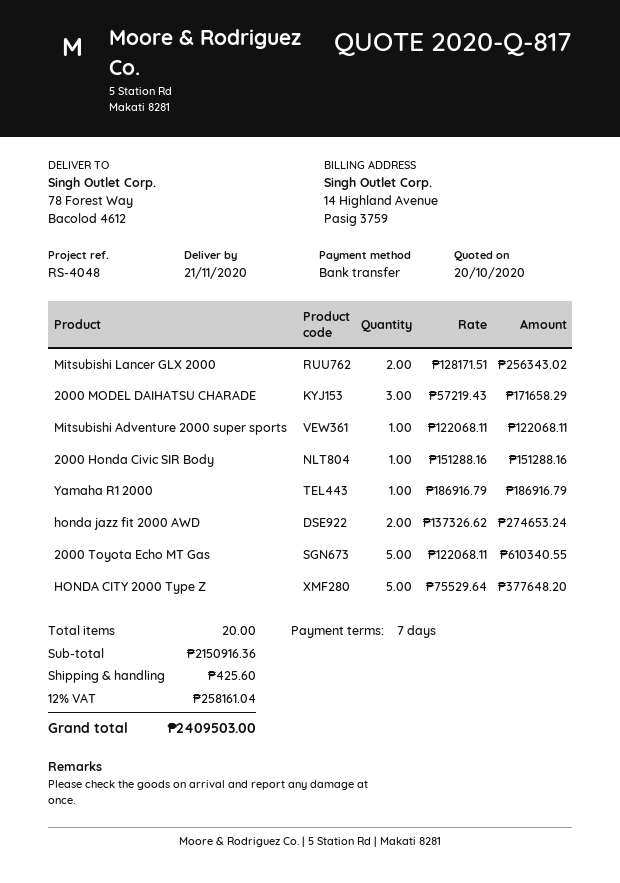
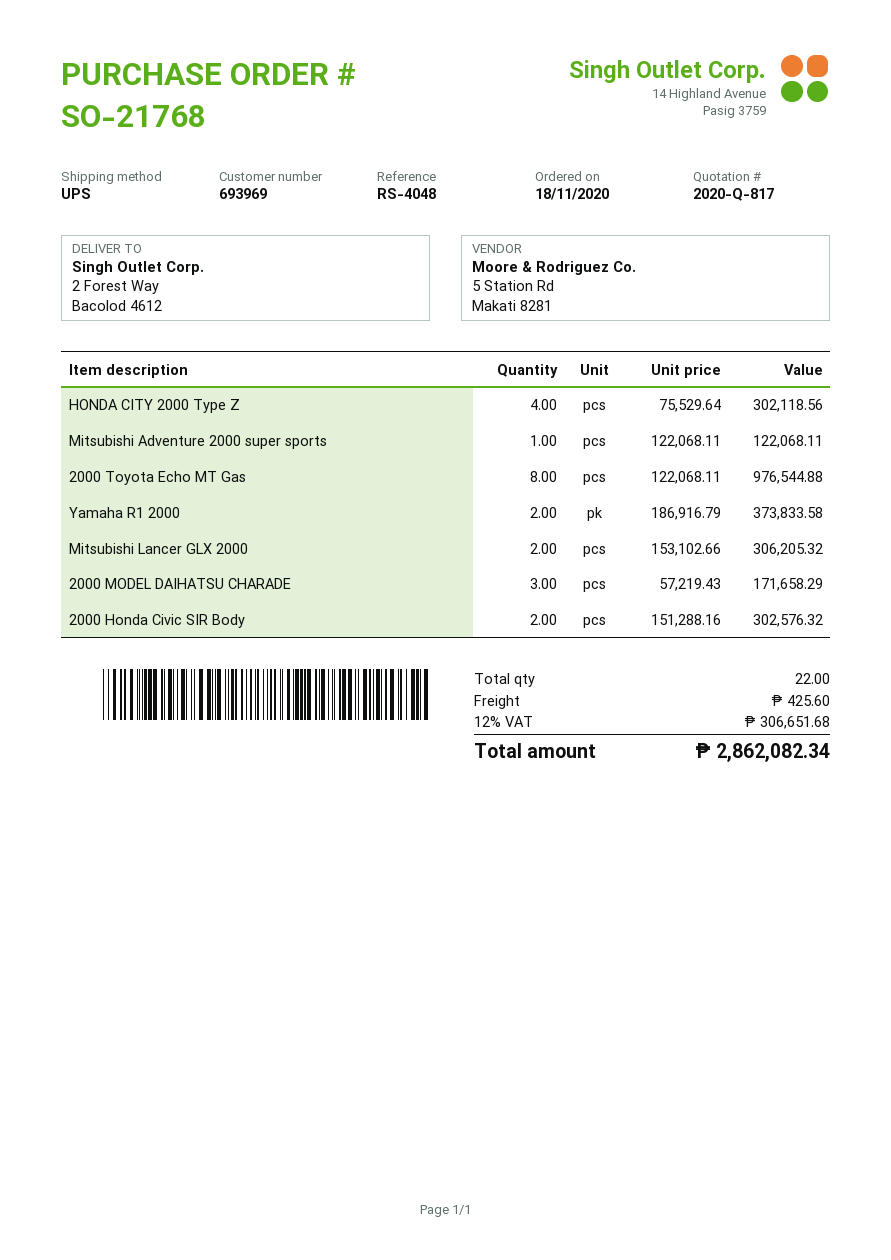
ship to: 78 Forest Way, Bacolod 4612 -> 2 Forest Way, Bacolod 4612
Mitsubishi Lancer GLX 2000: 2 x 128171.51 = 256343.02 -> 2 x 153102.66 = 306205.32
2000 Honda Civic SIR Body: 1 x 151288.16 = 151288.16 -> 2 x 151288.16 = 302576.32
Yamaha R1 2000: 1 x 186916.79 = 186916.79 -> 2 x 186916.79 = 373833.58
honda jazz fit 2000 AWD: 2 x 137326.62 = 274653.24 -> none
2000 Toyota Echo MT Gas: 5 x 122068.11 = 610340.55 -> 8 x 122068.11 = 976544.88
HONDA CITY 2000 Type Z: 5 x 75529.64 = 377648.20 -> 4 x 75529.64 = 302118.56
total quantity: 20 -> 22
tax: 12% = 258161.04 -> 12% = 306651.68
total: 2409503.00 -> 2862082.34

